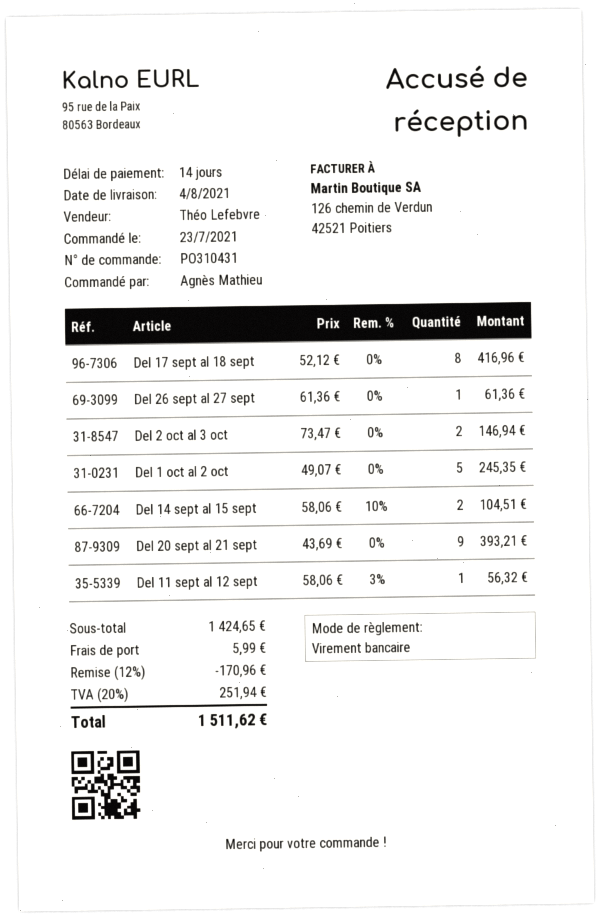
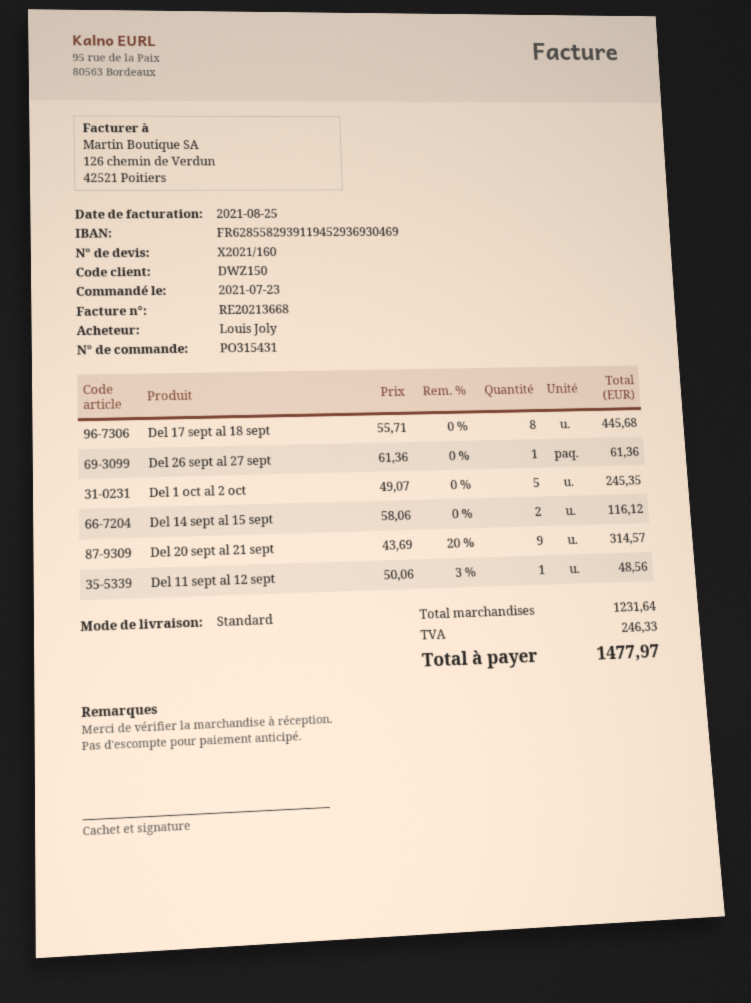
order number: PO310431 -> PO315431
ordered by: Agnès Mathieu -> Louis Joly
Del 17 sept al 18 sept: 8 x 52.12 = 416.96 -> 8 x 55.71 = 445.68
Del 2 oct al 3 oct: 2 x 73.47 = 146.94 -> none
Del 14 sept al 15 sept: 2 x 58.06 - 10% = 104.51 -> 2 x 58.06 = 116.12
Del 20 sept al 21 sept: 9 x 43.69 = 393.21 -> 9 x 43.69 - 20% = 314.57
Del 11 sept al 12 sept: 1 x 58.06 - 3% = 56.32 -> 1 x 50.06 - 3% = 48.56
subtotal: 1424.65 -> 1231.64
discount: 12% = 170.96 -> none
shipping: 5.99 -> none
tax: 251.94 -> 246.33
total: 1511.62 -> 1477.97

